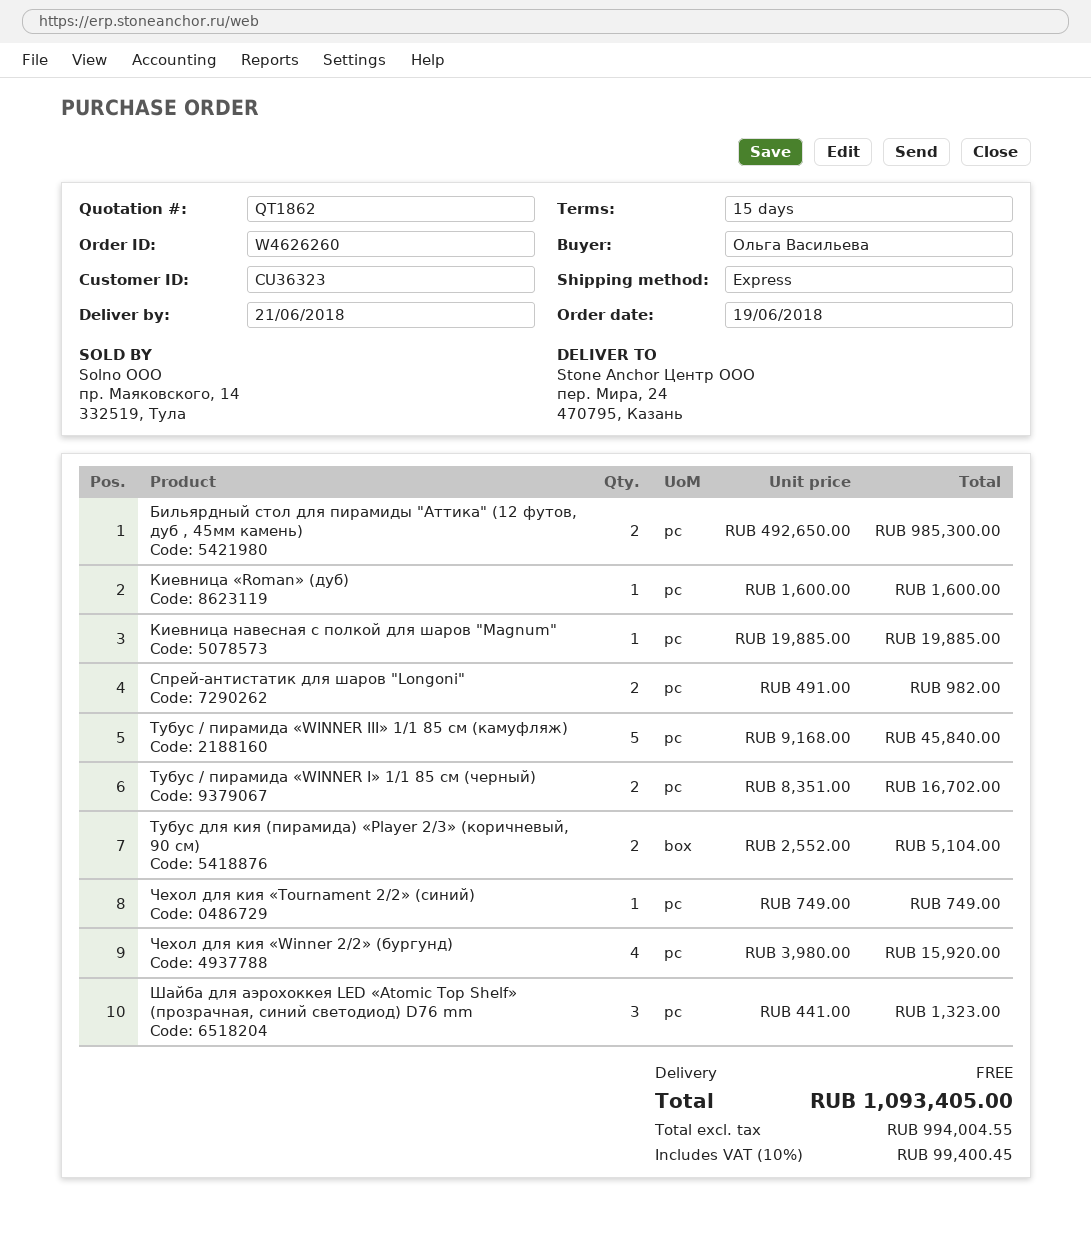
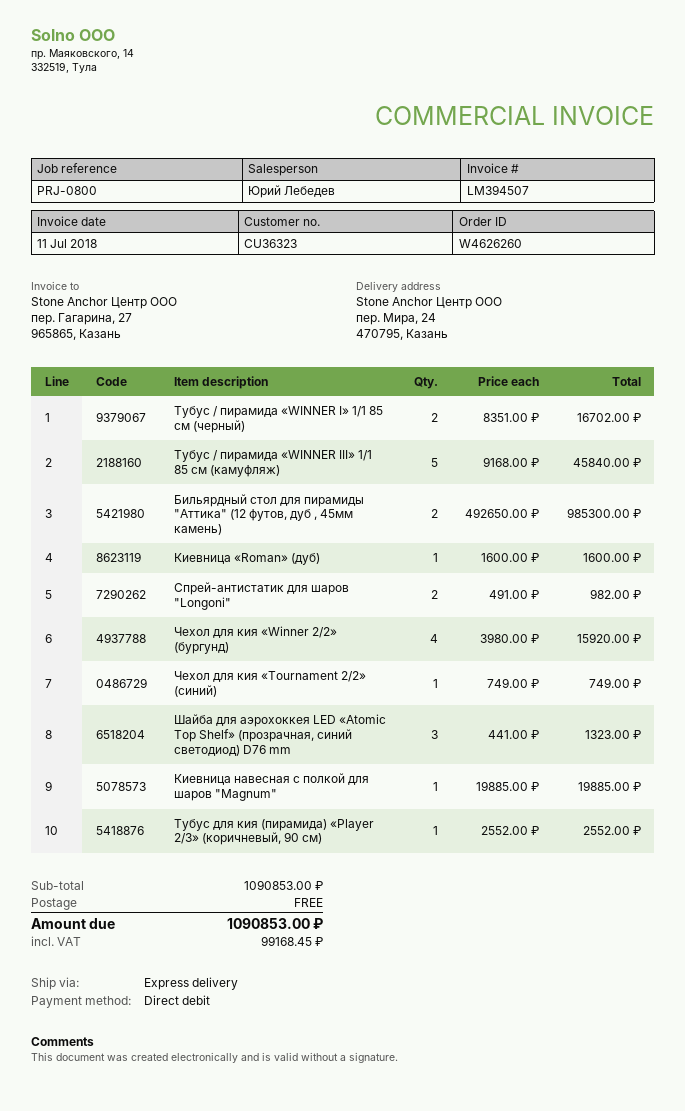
Тубус для кия (пирамида) «Player 2/3» (коричневый, 90 см): 2 x 2552.00 = 5104.00 -> 1 x 2552.00 = 2552.00
tax: 99400.45 -> 99168.45
total: 1093405.00 -> 1090853.00

